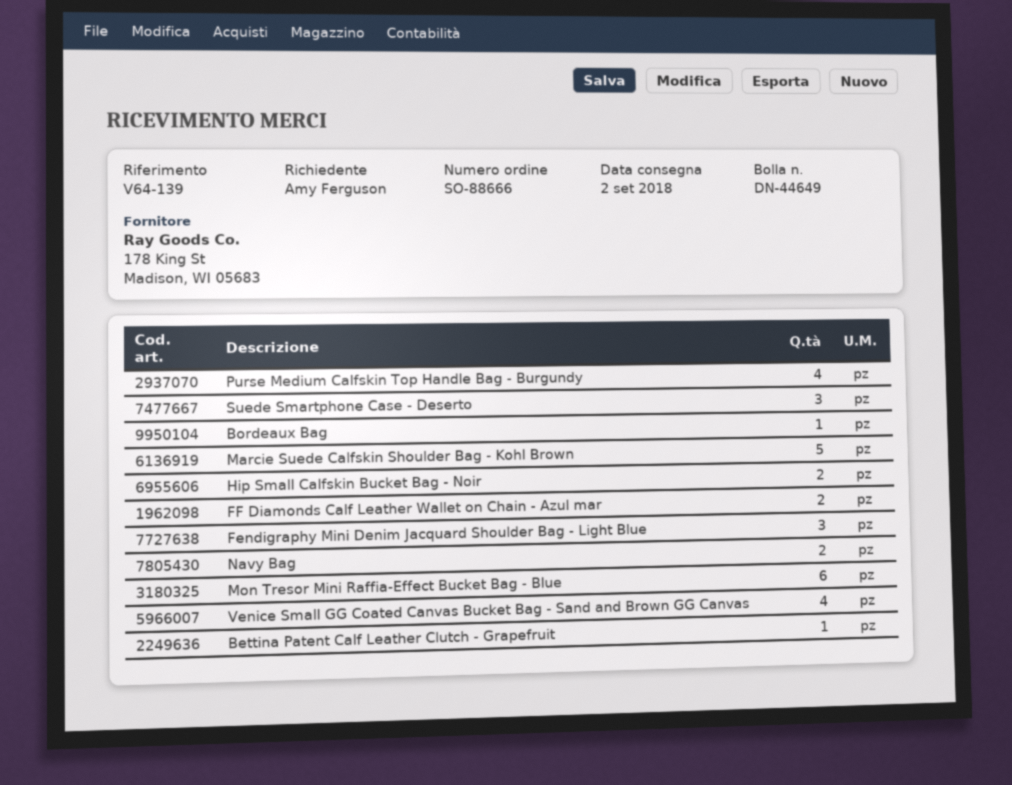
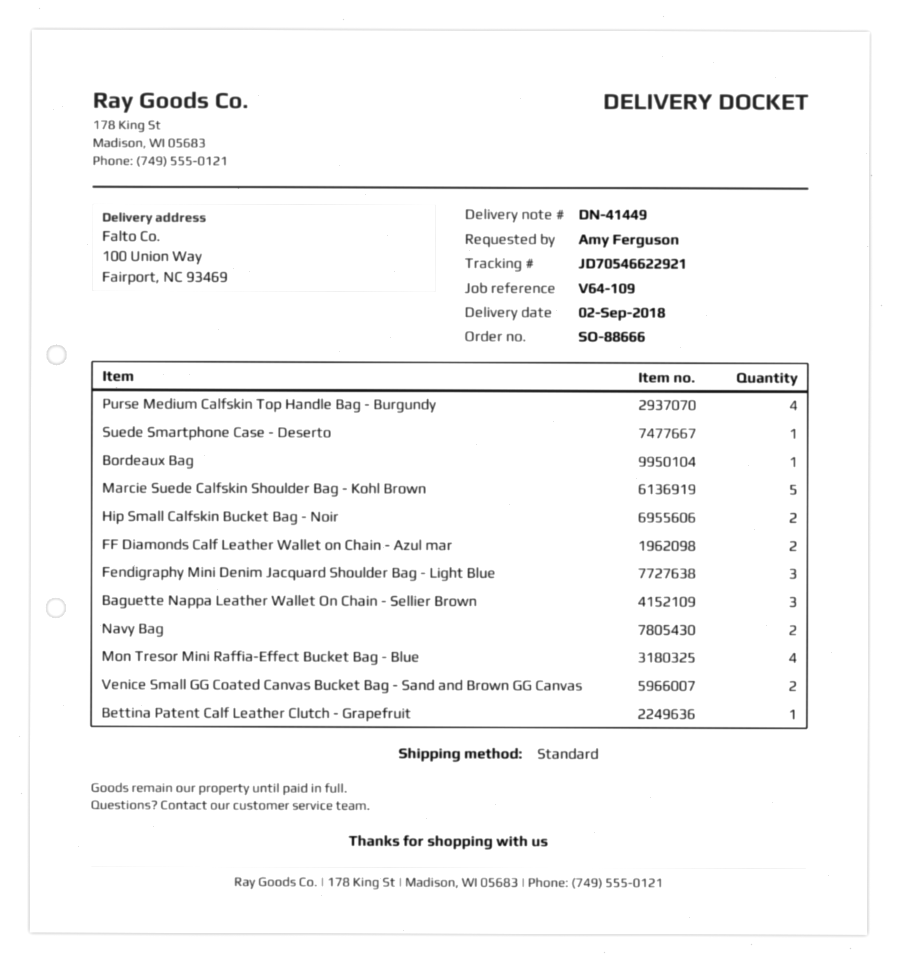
delivery note number: DN-44649 -> DN-41449
reference: V64-139 -> V64-109
Suede Smartphone Case - Deserto: 3 -> 1
Mon Tresor Mini Raffia-Effect Bucket Bag - Blue: 6 -> 4
Venice Small GG Coated Canvas Bucket Bag - Sand and Brown GG Canvas: 4 -> 2
Baguette Nappa Leather Wallet On Chain - Sellier Brown: none -> 3

